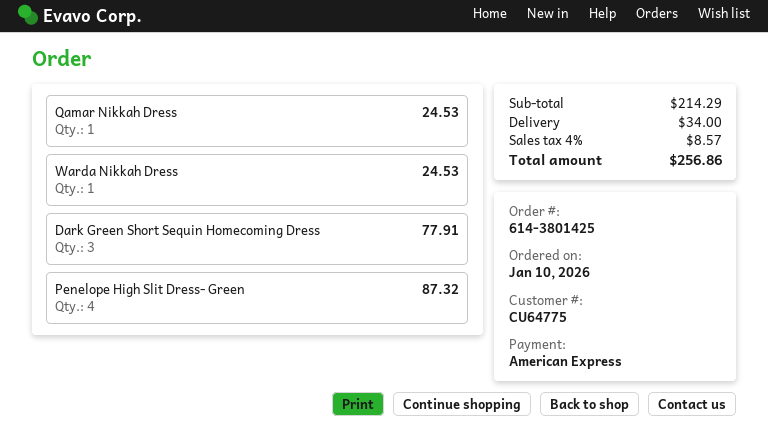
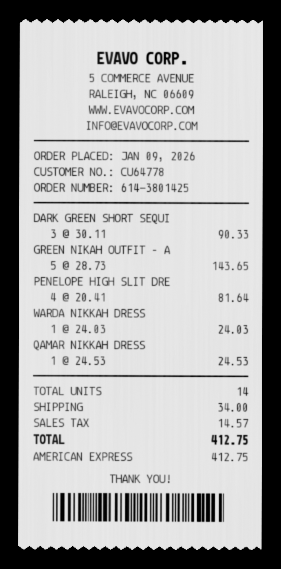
order date: 2026-01-10 -> 2026-01-09
customer number: CU64775 -> CU64778
Warda Nikkah Dress: 1 for 24.53 -> 1 for 24.03
Dark Green Short Sequin Homecoming Dress: 3 for 77.91 -> 3 for 90.33
Penelope High Slit Dress- Green: 4 for 87.32 -> 4 for 81.64
GREEN NIKAH OUTFIT – A: none -> 5 for 143.65
tax: 8.57 -> 14.57
total: 256.86 -> 412.75

